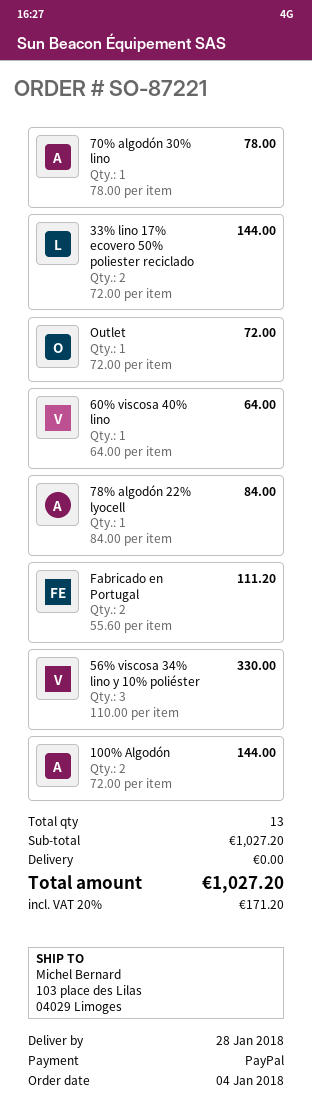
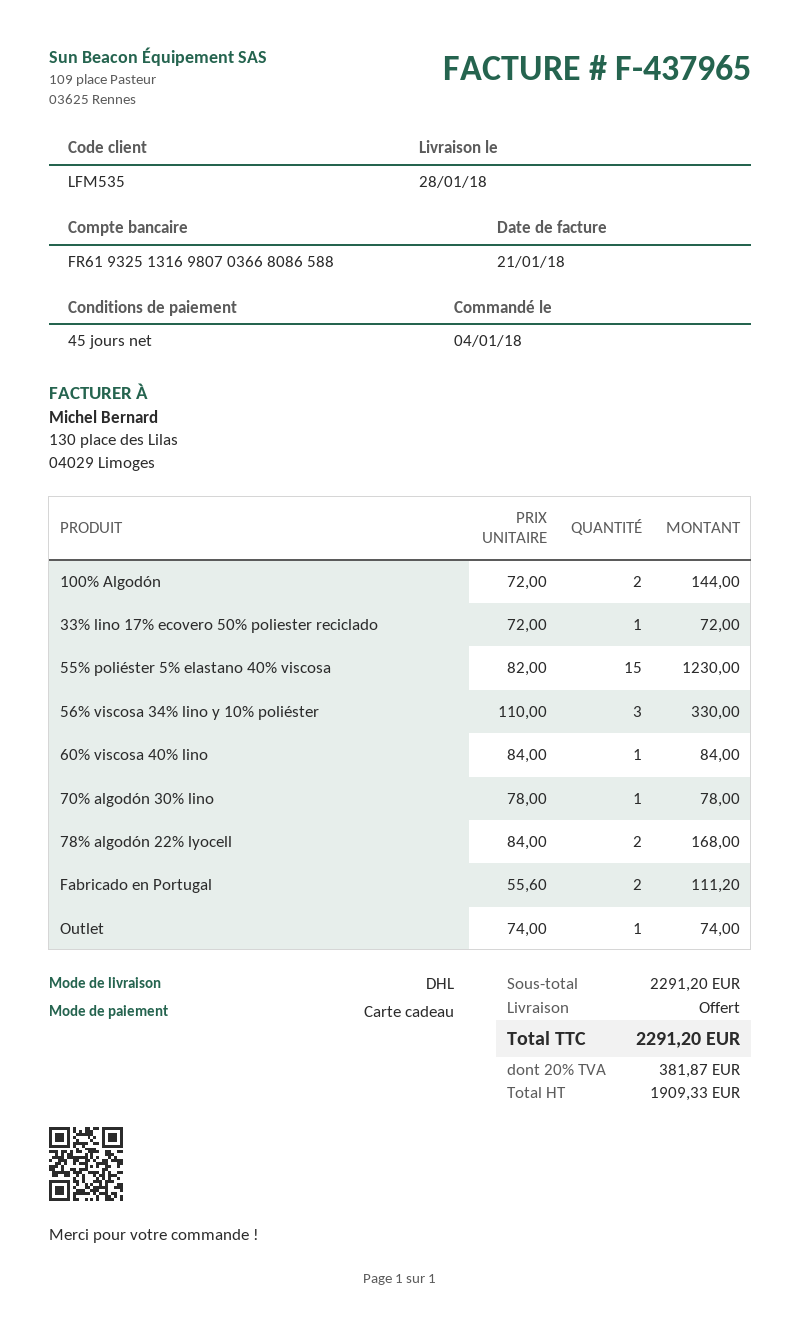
payment method: PayPal -> gift card
33% lino 17% ecovero 50% poliester reciclado: 2 x 72.00 = 144.00 -> 1 x 72.00 = 72.00
Outlet: 1 x 72.00 = 72.00 -> 1 x 74.00 = 74.00
60% viscosa 40% lino: 1 x 64.00 = 64.00 -> 1 x 84.00 = 84.00
78% algodón 22% lyocell: 1 x 84.00 = 84.00 -> 2 x 84.00 = 168.00
55% poliéster 5% elastano 40% viscosa: none -> 15 x 82.00 = 1230.00
subtotal: 1027.20 -> 2291.20
tax: 20% = 171.20 -> 20% = 381.87
total: 1027.20 -> 2291.20

